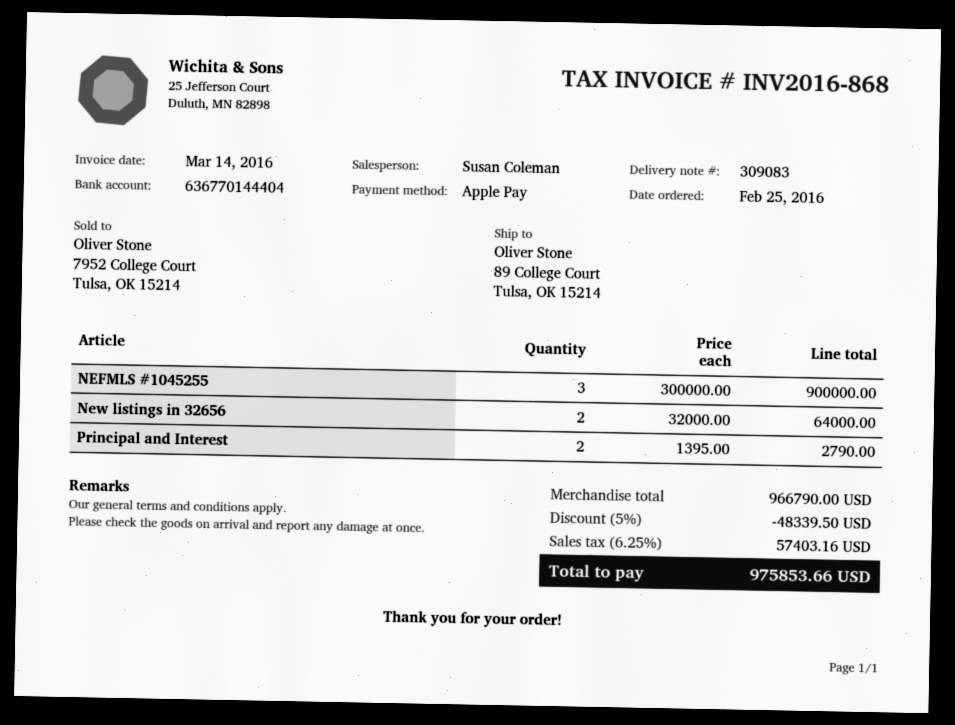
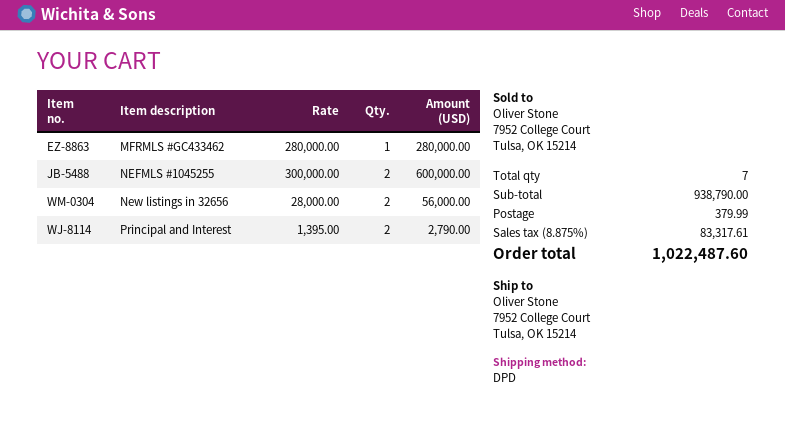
ship to: 89 College Court, Tulsa, OK 15214 -> 7952 College Court, Tulsa, OK 15214
NEFMLS #1045255: 3 x 300000.00 = 900000.00 -> 2 x 300000.00 = 600000.00
New listings in 32656: 2 x 32000.00 = 64000.00 -> 2 x 28000.00 = 56000.00
MFRMLS #GC433462: none -> 1 x 280000.00 = 280000.00
subtotal: 966790.00 -> 938790.00
discount: 5% = 48339.50 -> none
shipping: none -> 379.99
tax: 6.25% = 57403.16 -> 8.875% = 83317.61
total: 975853.66 -> 1022487.60

